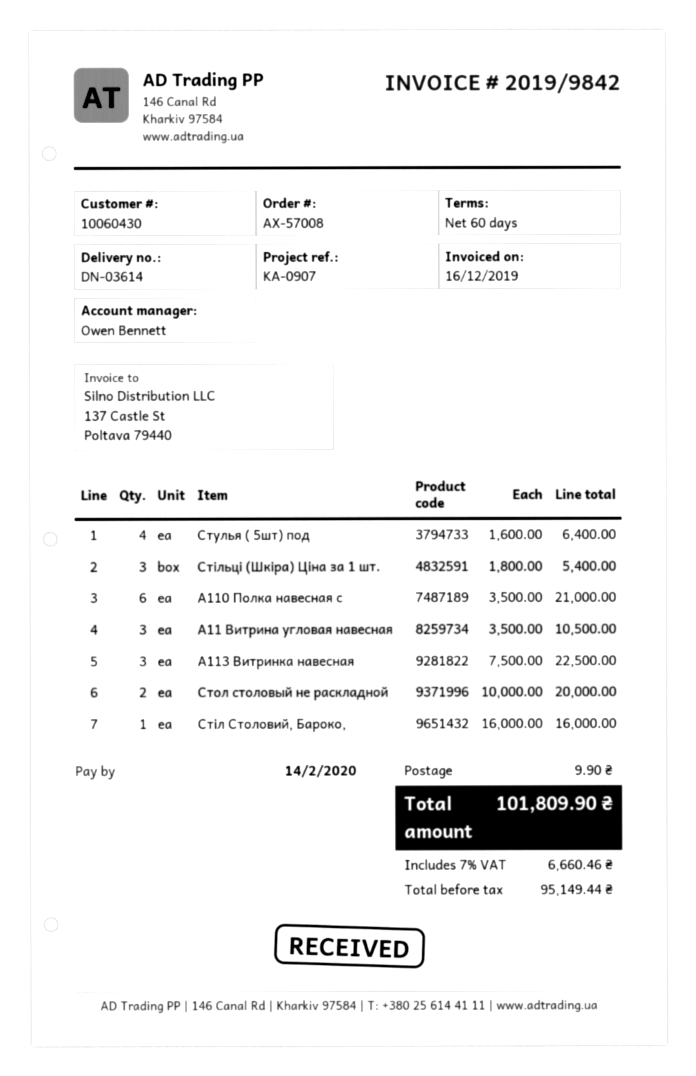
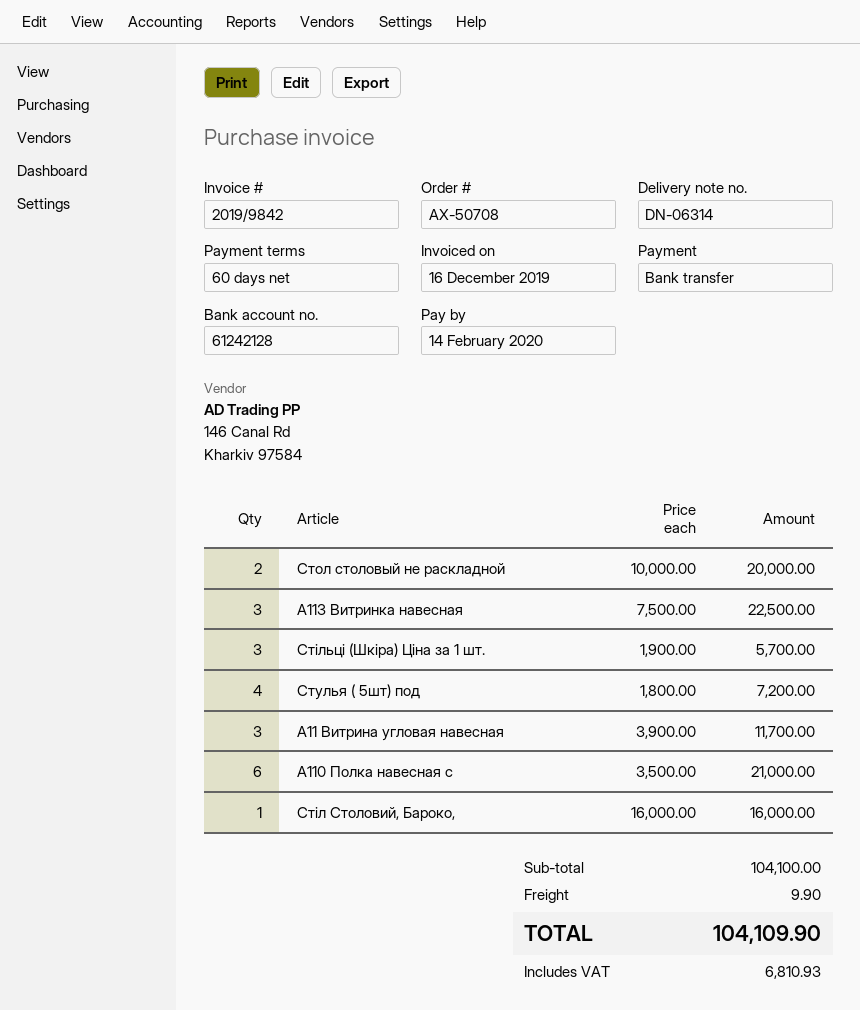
order number: AX-57008 -> AX-50708
delivery note number: DN-03614 -> DN-06314
Стулья ( 5шт) под: 4 x 1600.00 = 6400.00 -> 4 x 1800.00 = 7200.00
Стільці (Шкіра) Ціна за 1 шт.: 3 x 1800.00 = 5400.00 -> 3 x 1900.00 = 5700.00
А11 Витрина угловая навесная: 3 x 3500.00 = 10500.00 -> 3 x 3900.00 = 11700.00
tax: 6660.46 -> 6810.93
total: 101809.90 -> 104109.90

